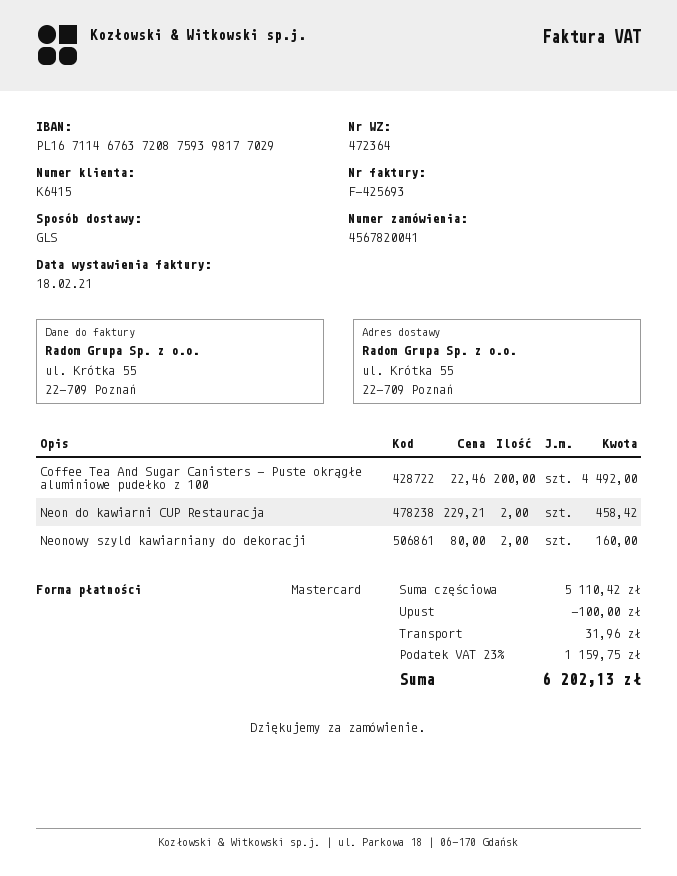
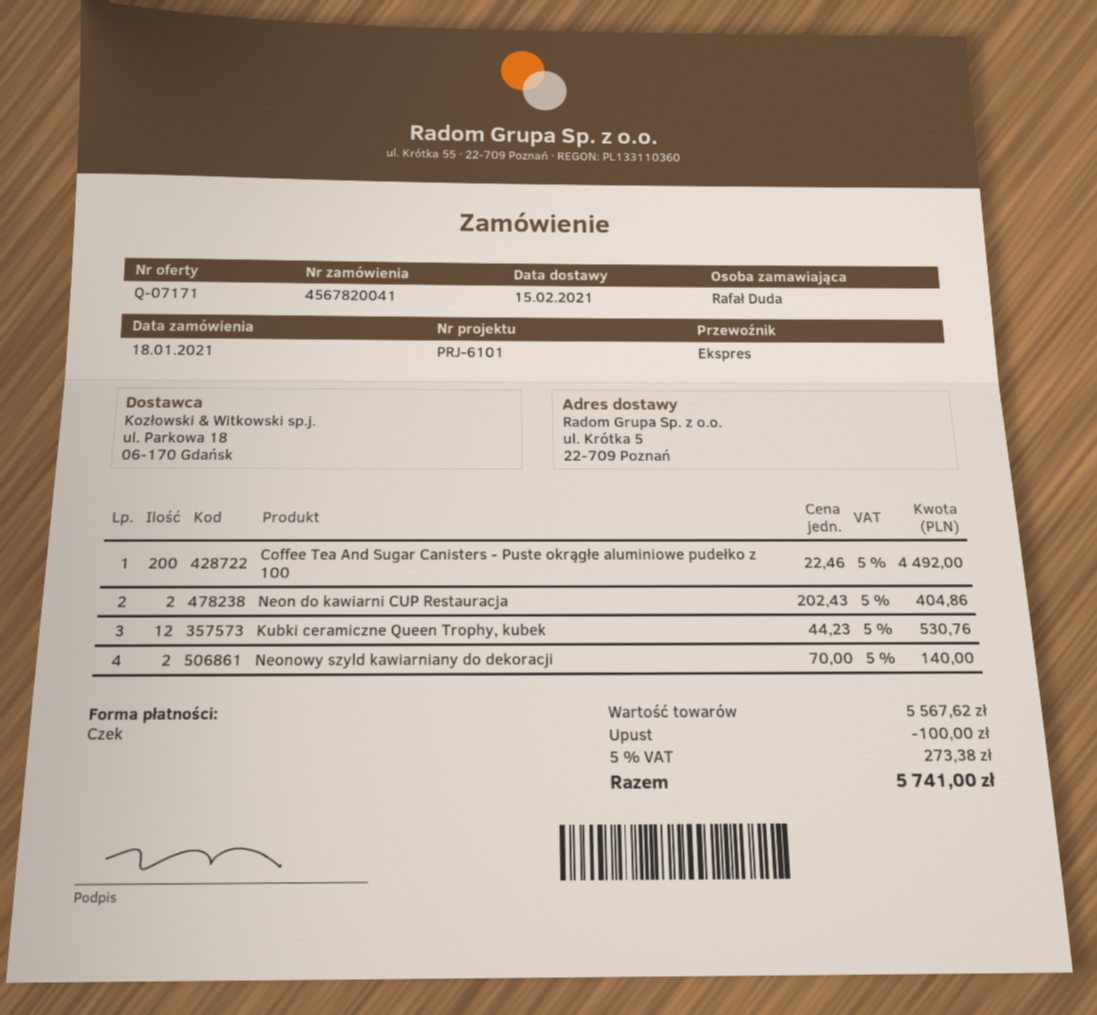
payment method: Mastercard -> cheque
shipping method: GLS -> express
ship to: ul. Krótka 55, 22-709 Poznań -> ul. Krótka 5, 22-709 Poznań
Neon do kawiarni CUP Restauracja: 2 x 229.21 = 458.42 -> 2 x 202.43 = 404.86
Neonowy szyld kawiarniany do dekoracji: 2 x 80.00 = 160.00 -> 2 x 70.00 = 140.00
Kubki ceramiczne Queen Trophy, kubek: none -> 12 x 44.23 = 530.76
subtotal: 5110.42 -> 5567.62
shipping: 31.96 -> none
tax: 23% = 1159.75 -> 5% = 273.38
total: 6202.13 -> 5741.00

